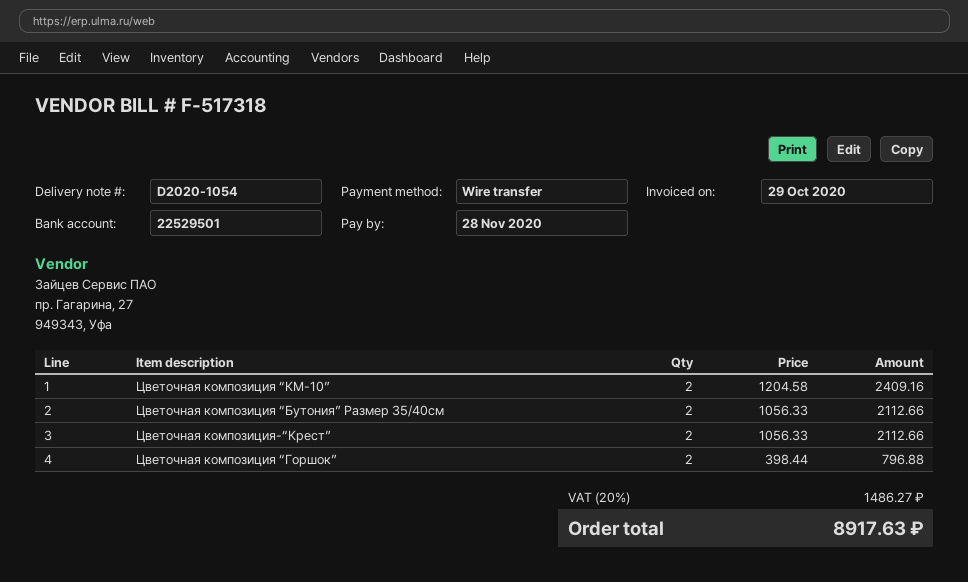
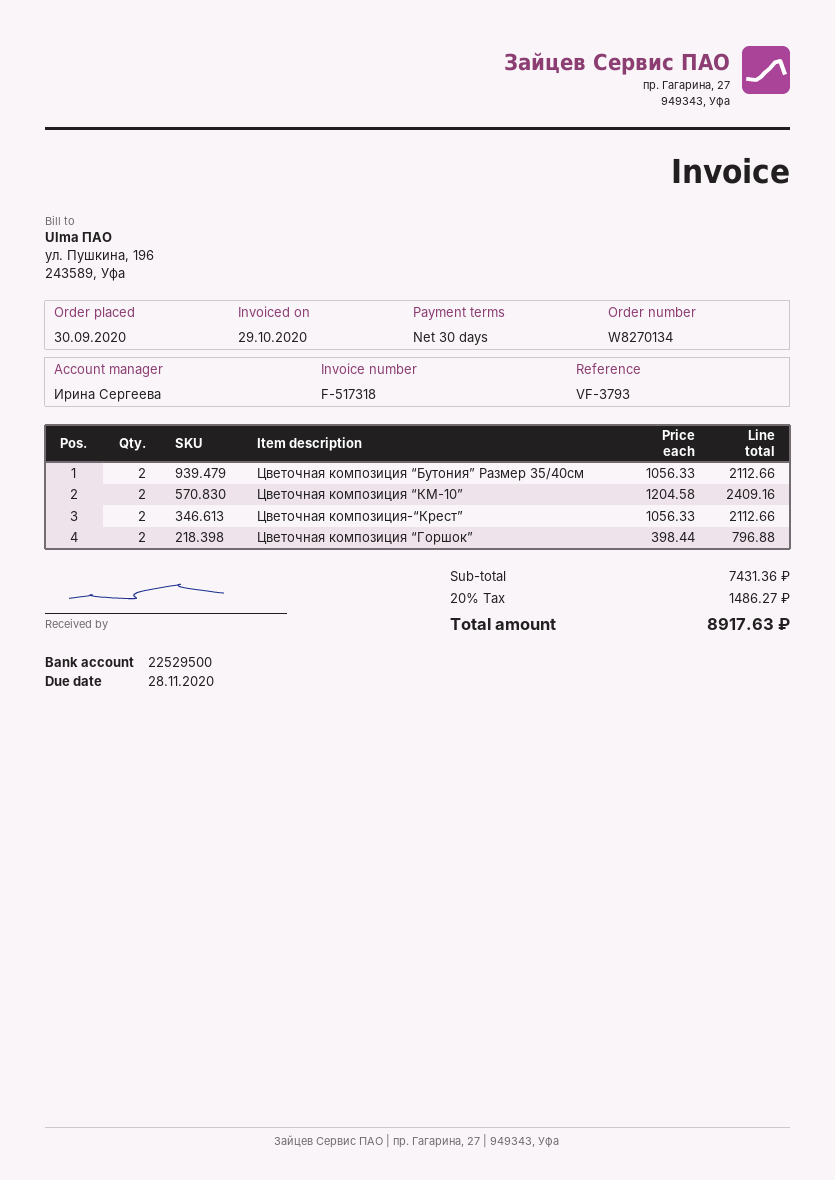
bank account: 22529501 -> 22529500

